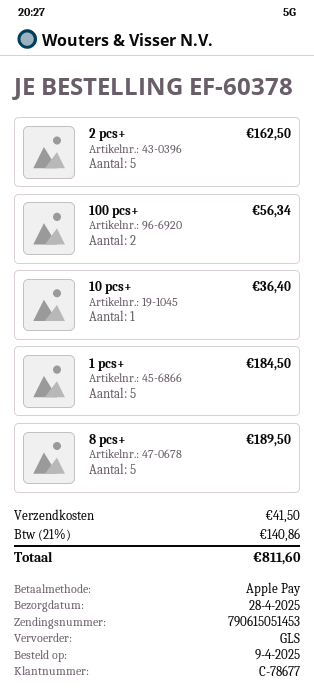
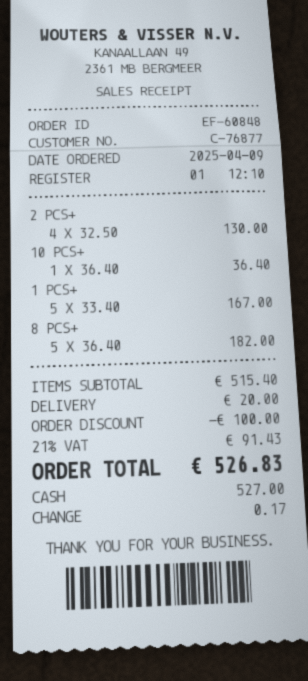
order number: EF-60378 -> EF-60848
customer number: C-78677 -> C-76877
payment method: Apple Pay -> cash
2 pcs+: 5 for 162.50 -> 4 for 130.00
100 pcs+: 2 for 56.34 -> none
1 pcs+: 5 for 184.50 -> 5 for 167.00
8 pcs+: 5 for 189.50 -> 5 for 182.00
discount: none -> 100.00
shipping: 41.50 -> 20.00
tax: 21% = 140.86 -> 21% = 91.43
total: 811.60 -> 526.83

